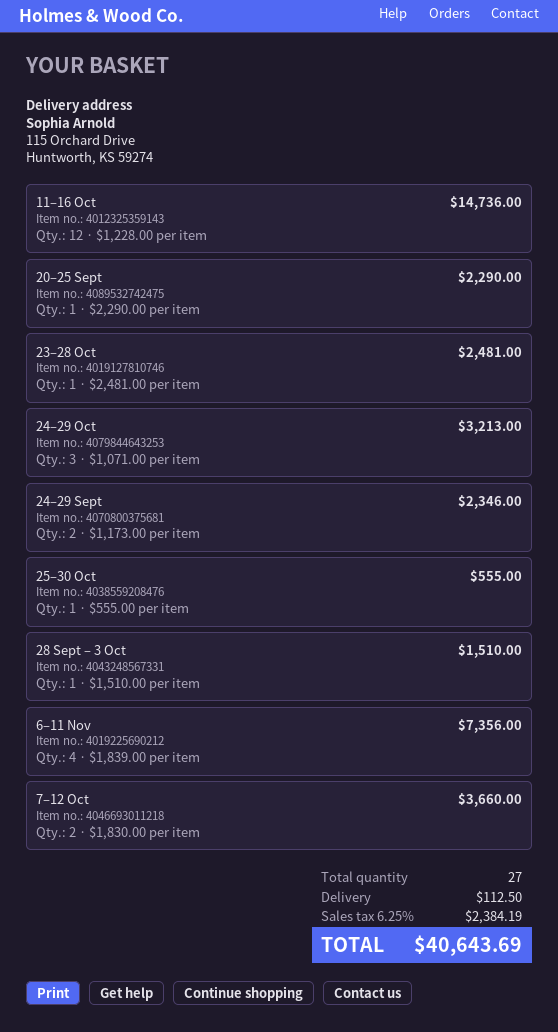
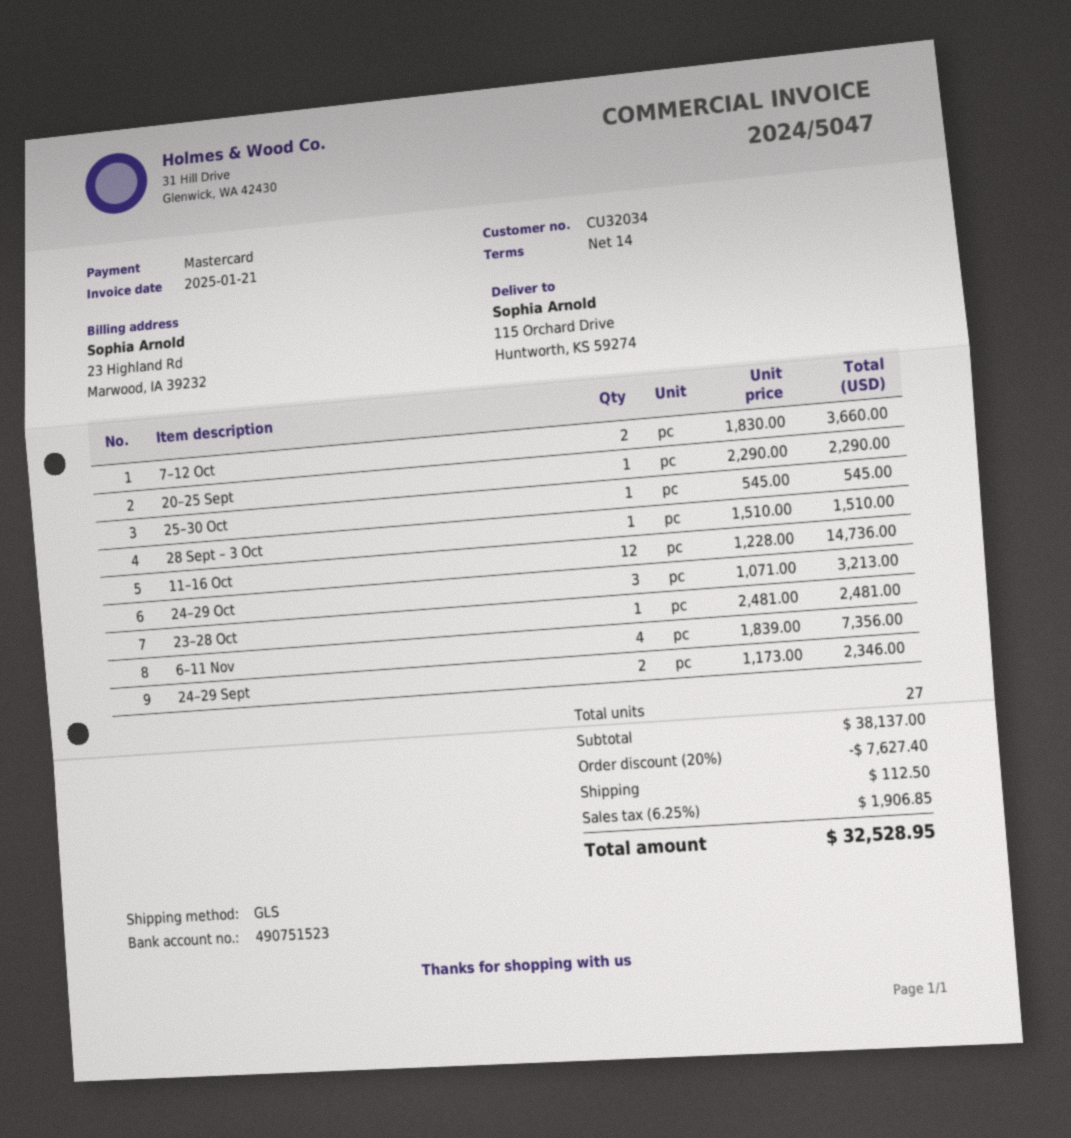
25–30 Oct: 1 x 555.00 = 555.00 -> 1 x 545.00 = 545.00
discount: none -> 20% = 7627.40
tax: 6.25% = 2384.19 -> 6.25% = 1906.85
total: 40643.69 -> 32528.95

